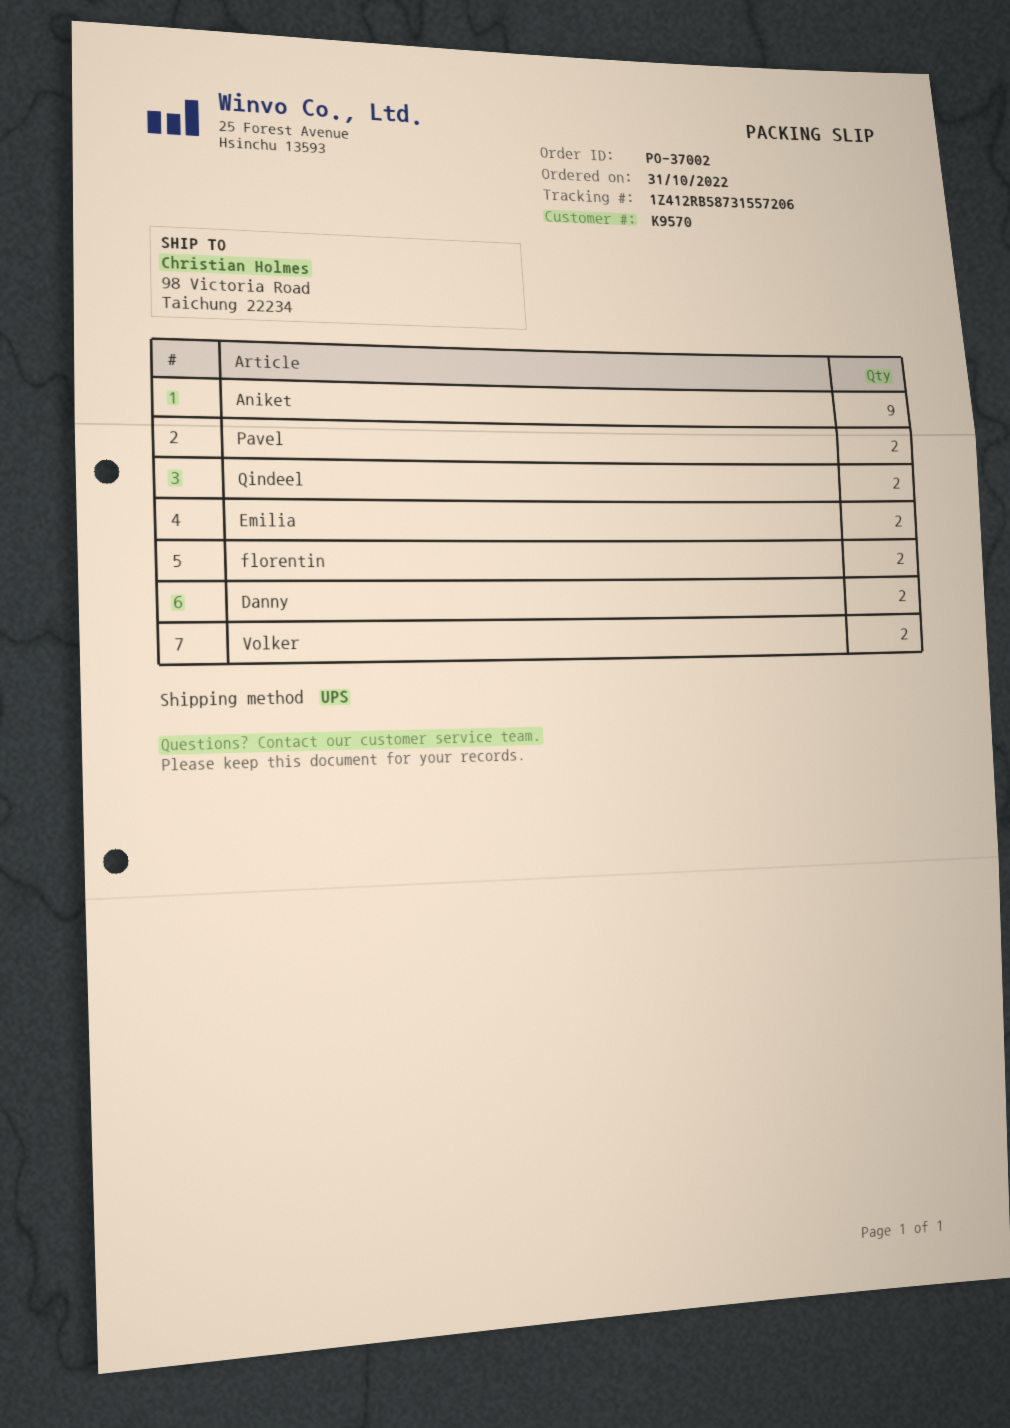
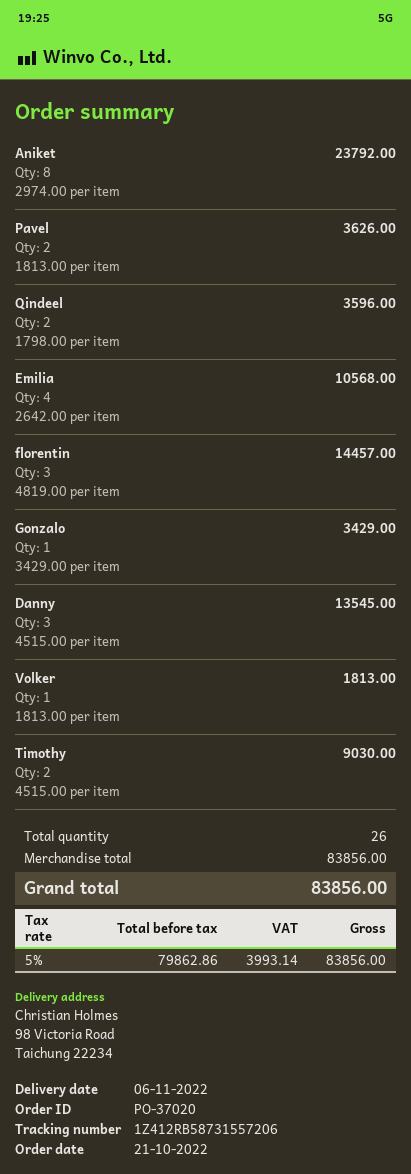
order number: PO-37002 -> PO-37020
order date: 2022-10-31 -> 2022-10-21
Aniket: 9 -> 8
Emilia: 2 -> 4
florentin: 2 -> 3
Danny: 2 -> 3
Volker: 2 -> 1
Gonzalo: none -> 1
Timothy: none -> 2

